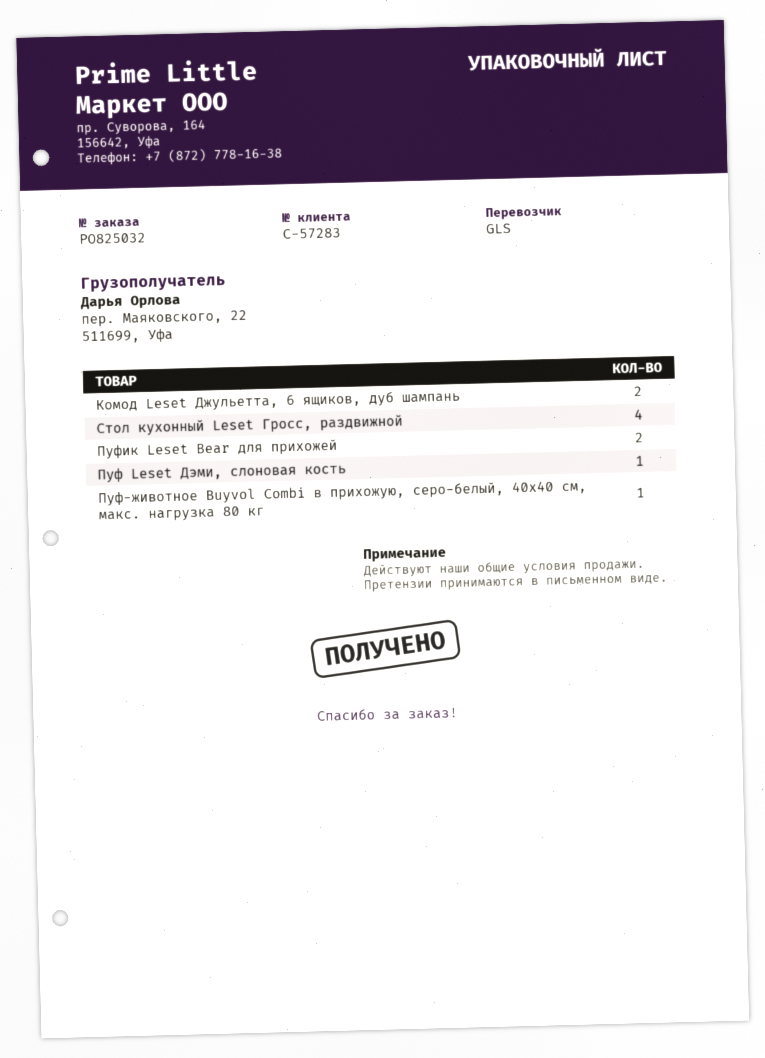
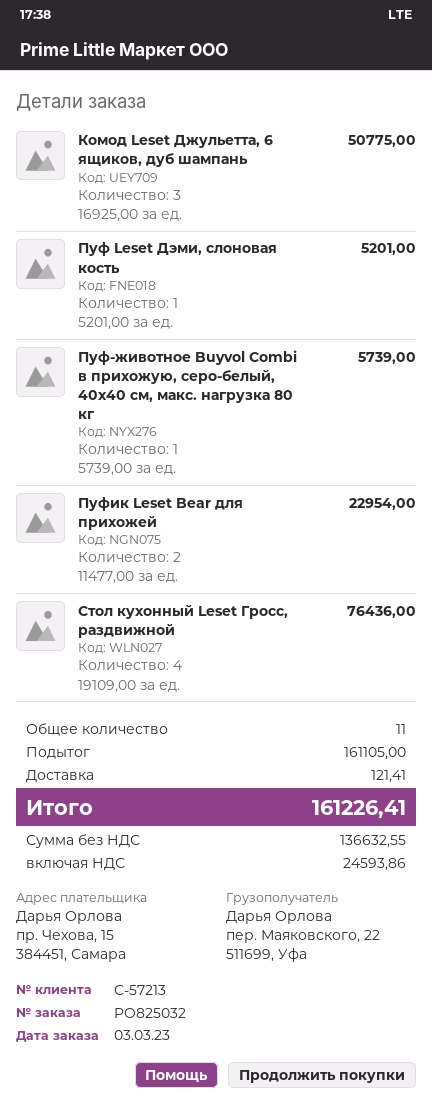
customer number: C-57283 -> C-57213
Комод Leset Джульетта, 6 ящиков, дуб шампань: 2 -> 3

